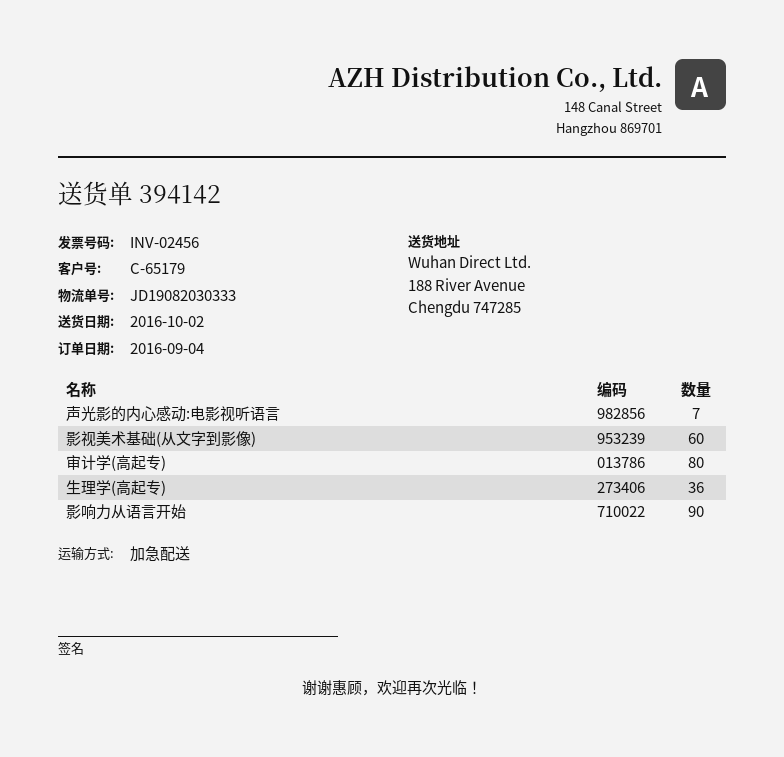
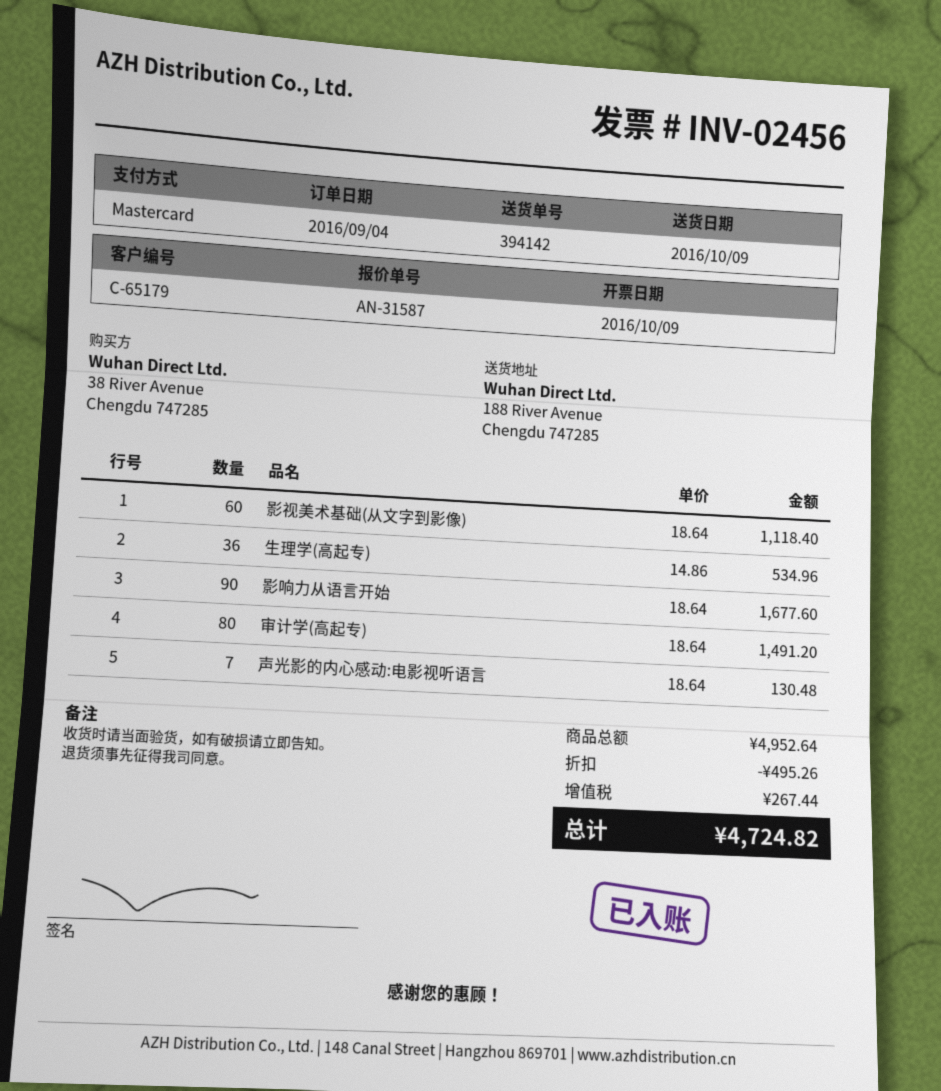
delivery date: 2016-10-02 -> 2016-10-09

